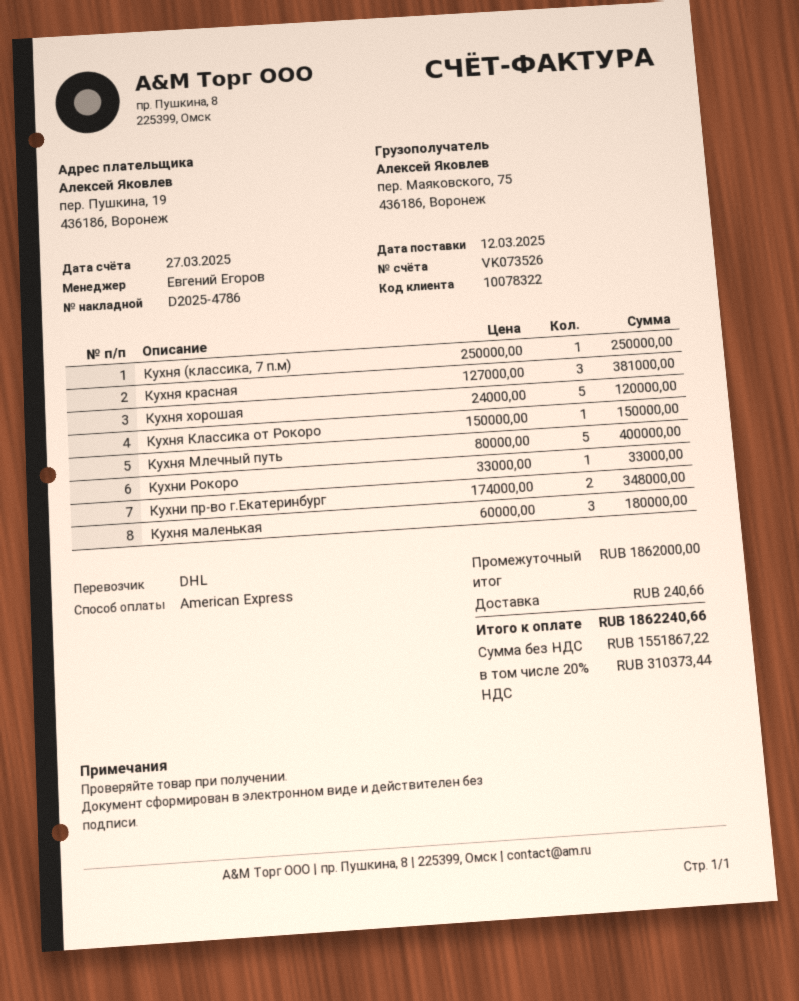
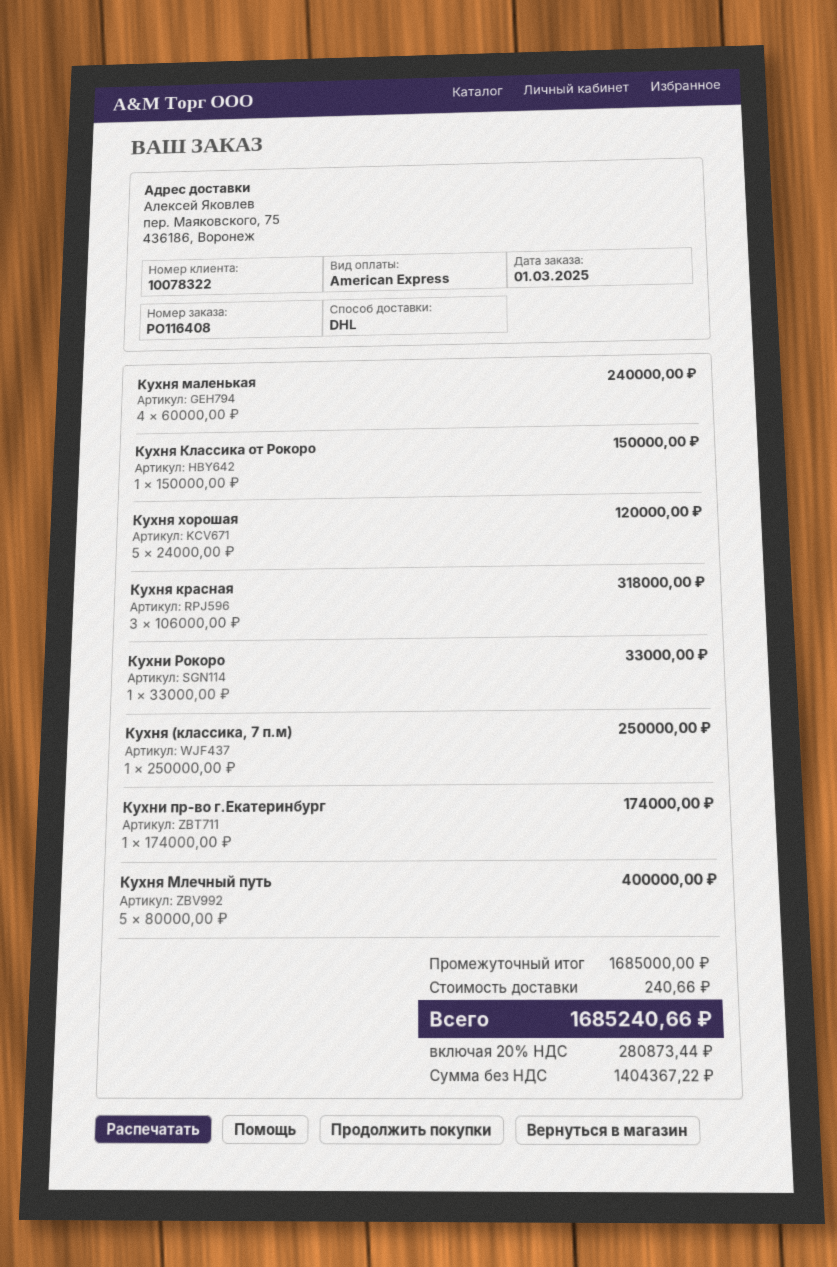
Кухня красная: 3 x 127000.00 = 381000.00 -> 3 x 106000.00 = 318000.00
Кухни пр-во г.Екатеринбург: 2 x 174000.00 = 348000.00 -> 1 x 174000.00 = 174000.00
Кухня маленькая: 3 x 60000.00 = 180000.00 -> 4 x 60000.00 = 240000.00
subtotal: 1862000.00 -> 1685000.00
net: 1551867.22 -> 1404367.22
tax: 20% = 310373.44 -> 20% = 280873.44
total: 1862240.66 -> 1685240.66

